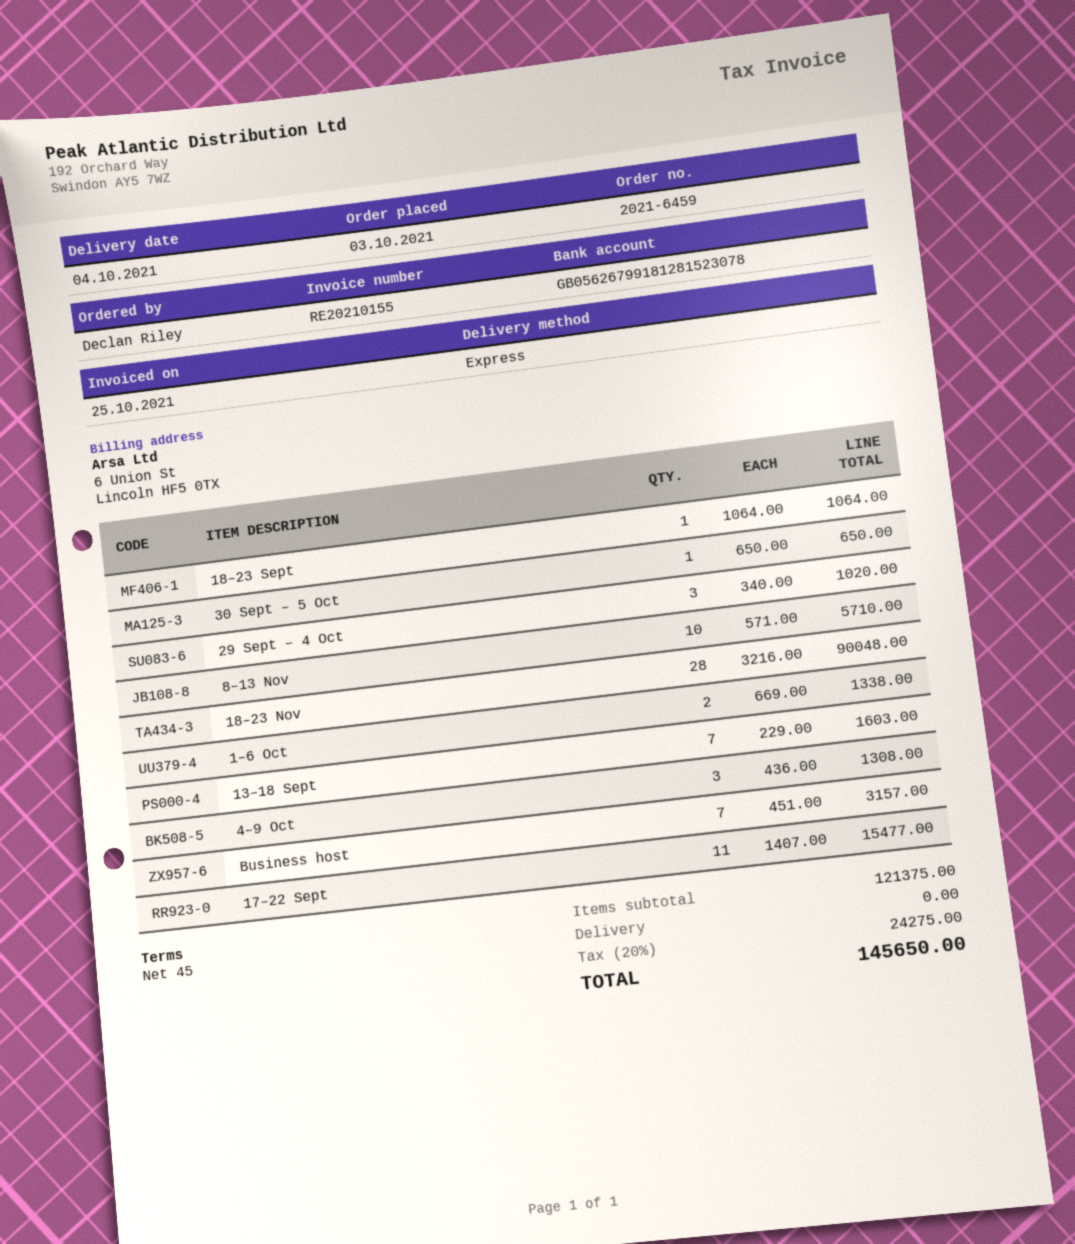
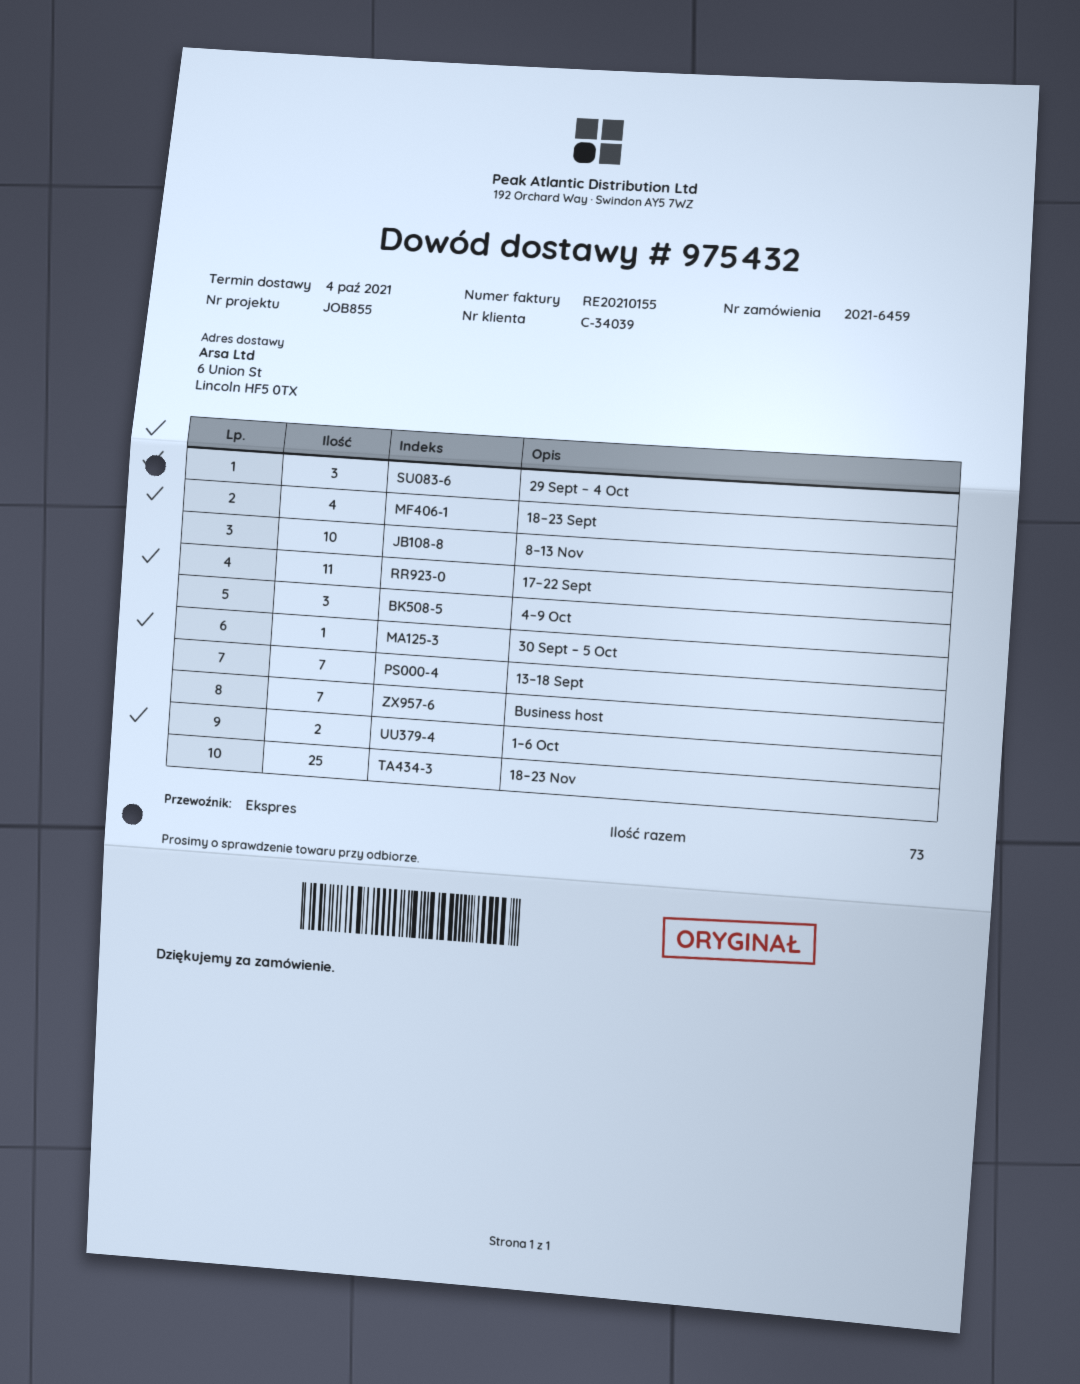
18–23 Sept: 1 -> 4
18–23 Nov: 28 -> 25

